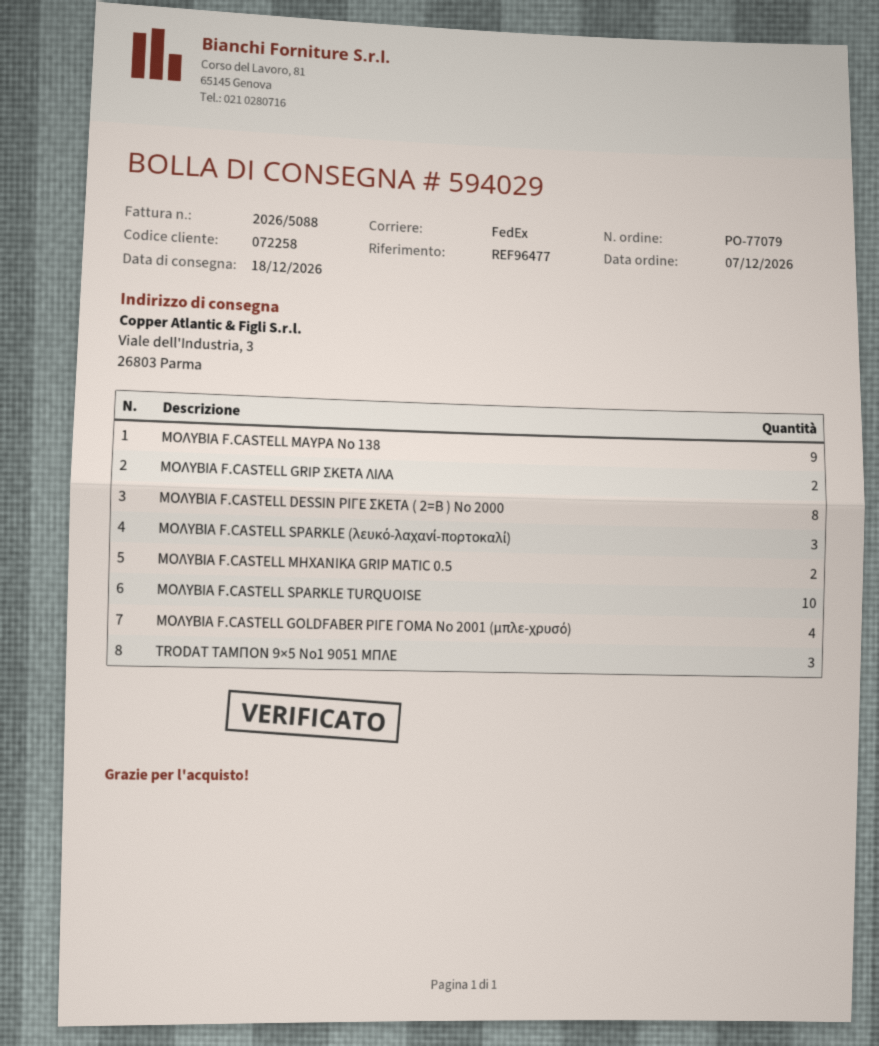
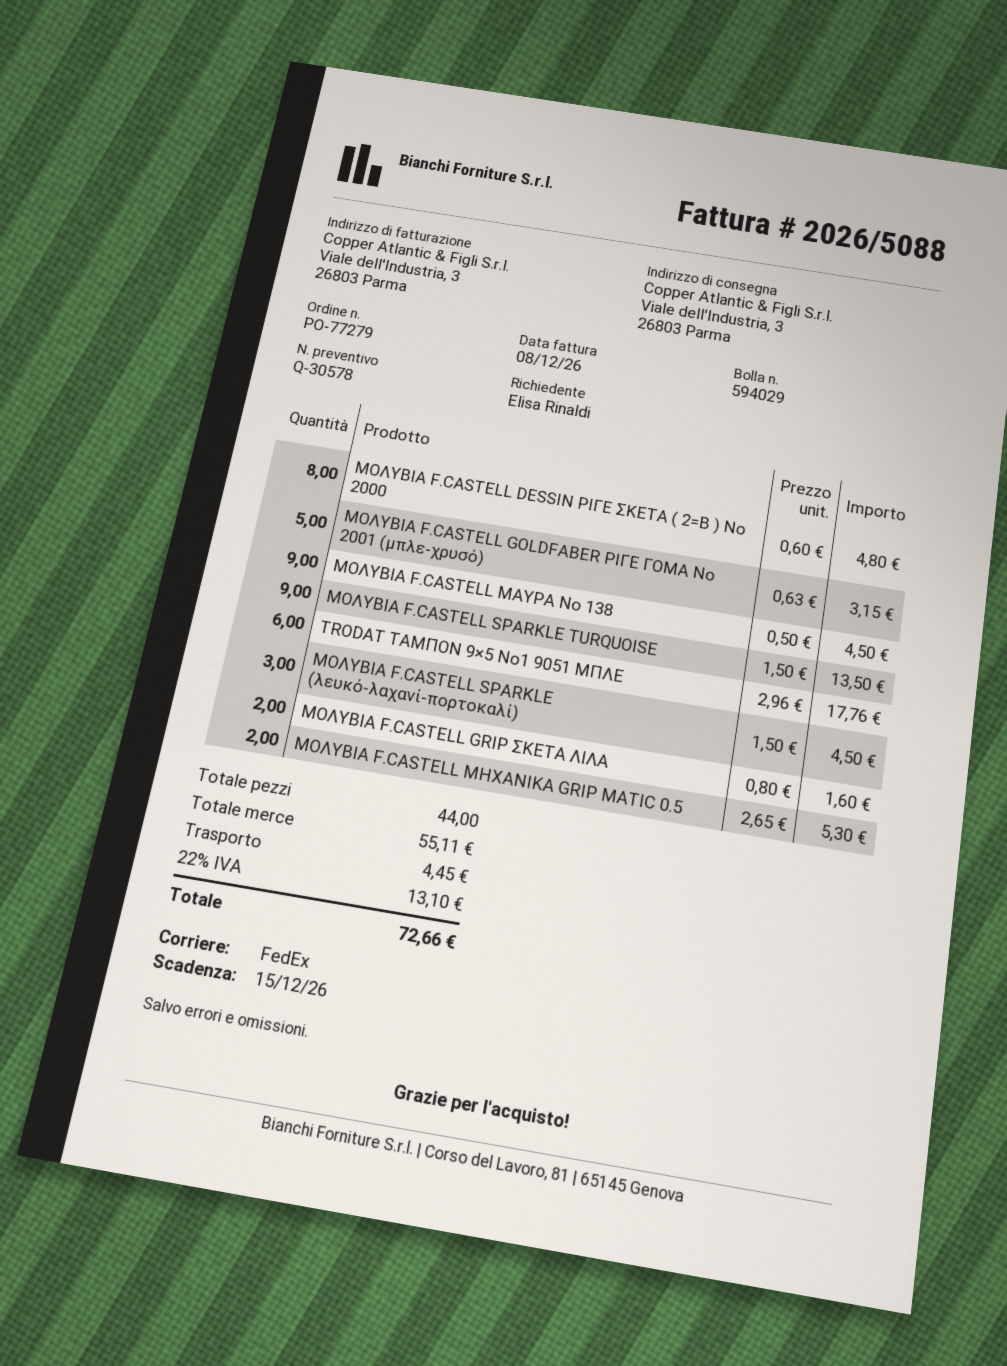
order number: PO-77079 -> PO-77279
ΜΟΛΥΒΙΑ F.CASTELL SPARKLE TURQUOISE: 10 -> 9
ΜΟΛΥΒΙΑ F.CASTELL GOLDFABER ΡΙΓΕ ΓΟΜΑ Νο 2001 (μπλε-χρυσό): 4 -> 5
TRODAT ΤΑΜΠΟΝ 9×5 Νο1 9051 ΜΠΛΕ: 3 -> 6

